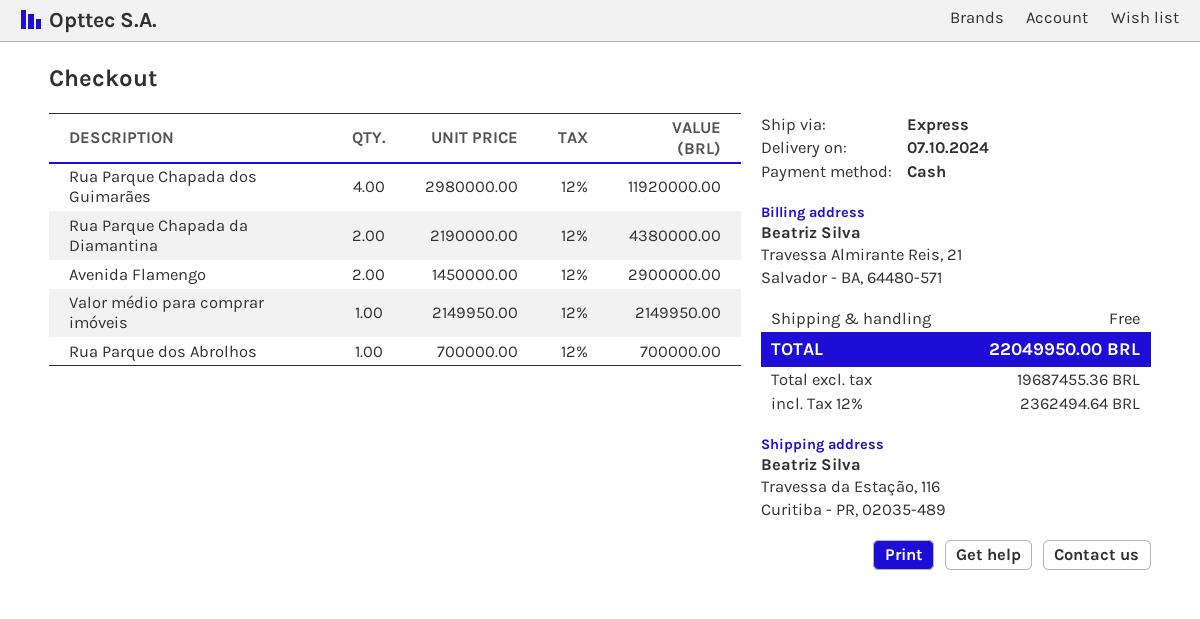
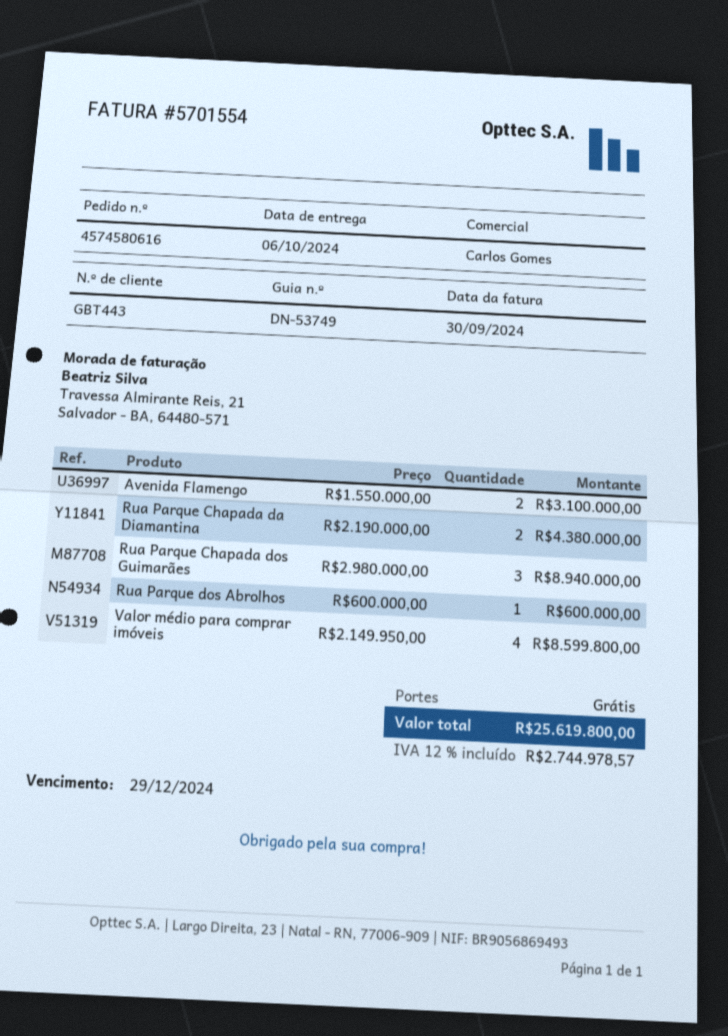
delivery date: 2024-10-07 -> 2024-10-06
Rua Parque Chapada dos Guimarães: 4 x 2980000.00 = 11920000.00 -> 3 x 2980000.00 = 8940000.00
Avenida Flamengo: 2 x 1450000.00 = 2900000.00 -> 2 x 1550000.00 = 3100000.00
Valor médio para comprar imóveis: 1 x 2149950.00 = 2149950.00 -> 4 x 2149950.00 = 8599800.00
Rua Parque dos Abrolhos: 1 x 700000.00 = 700000.00 -> 1 x 600000.00 = 600000.00
tax: 12% = 2362494.64 -> 12% = 2744978.57
total: 22049950.00 -> 25619800.00

